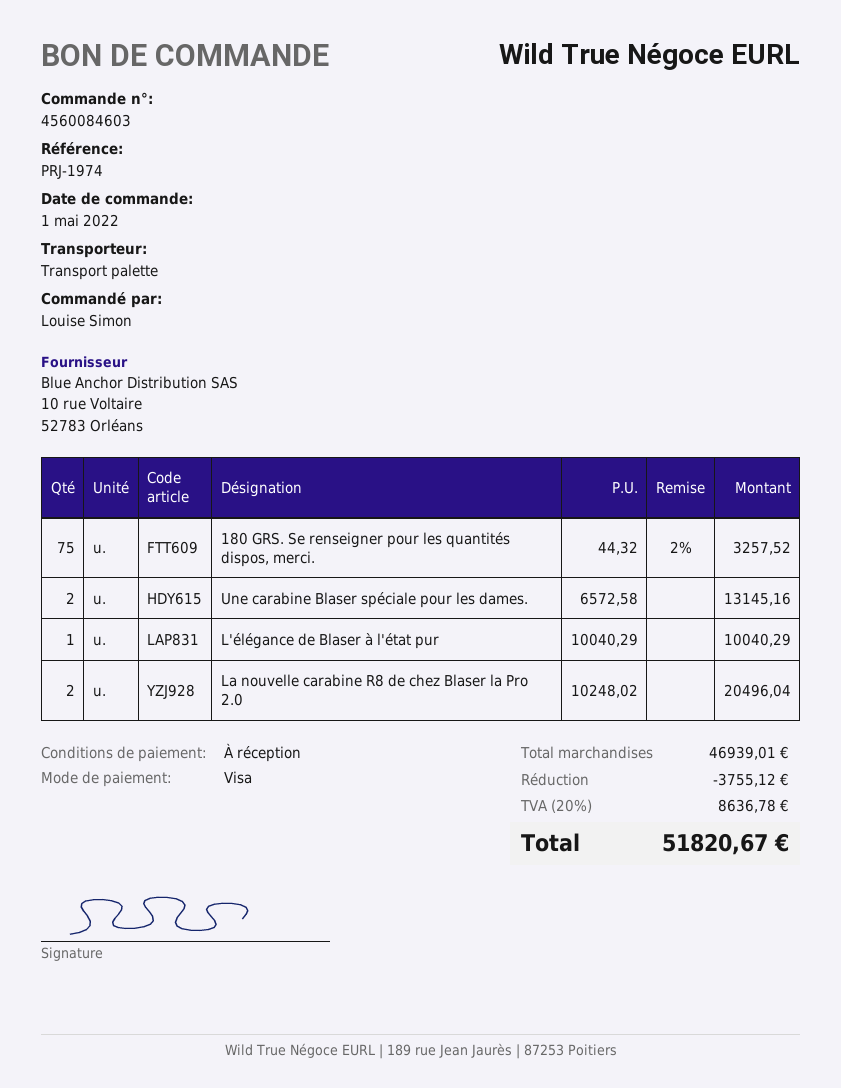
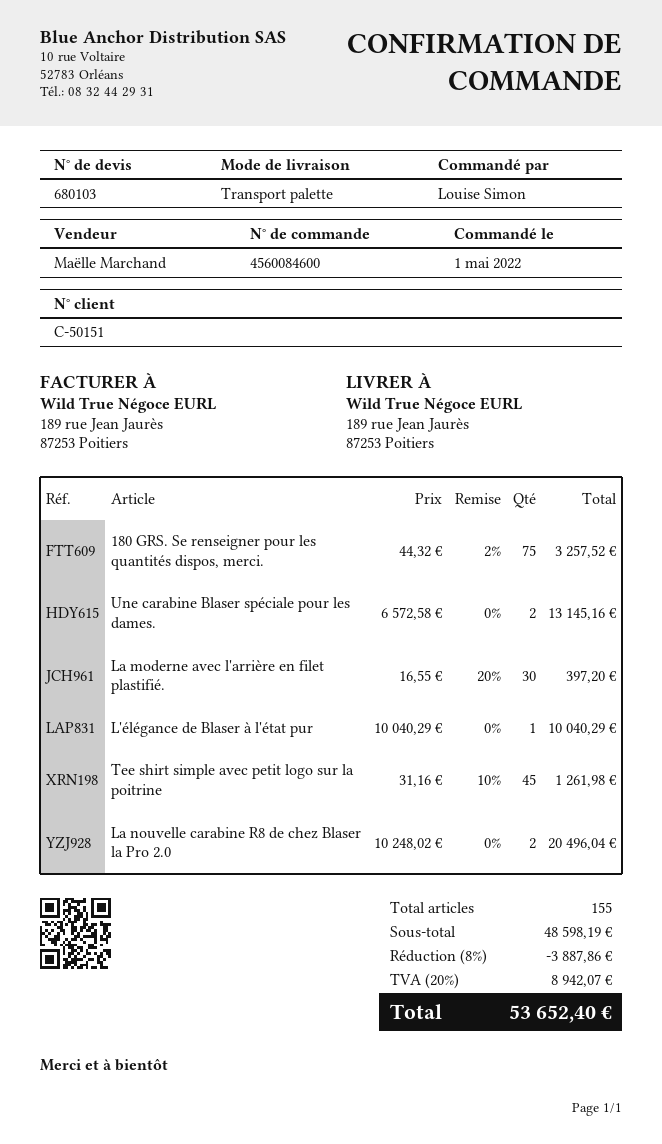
order number: 4560084603 -> 4560084600
La moderne avec l'arrière en filet plastifié.: none -> 30 x 16.55 - 20% = 397.20
Tee shirt simple avec petit logo sur la poitrine: none -> 45 x 31.16 - 10% = 1261.98
subtotal: 46939.01 -> 48598.19
discount: 3755.12 -> 3887.86
tax: 20% = 8636.78 -> 20% = 8942.07
total: 51820.67 -> 53652.40

